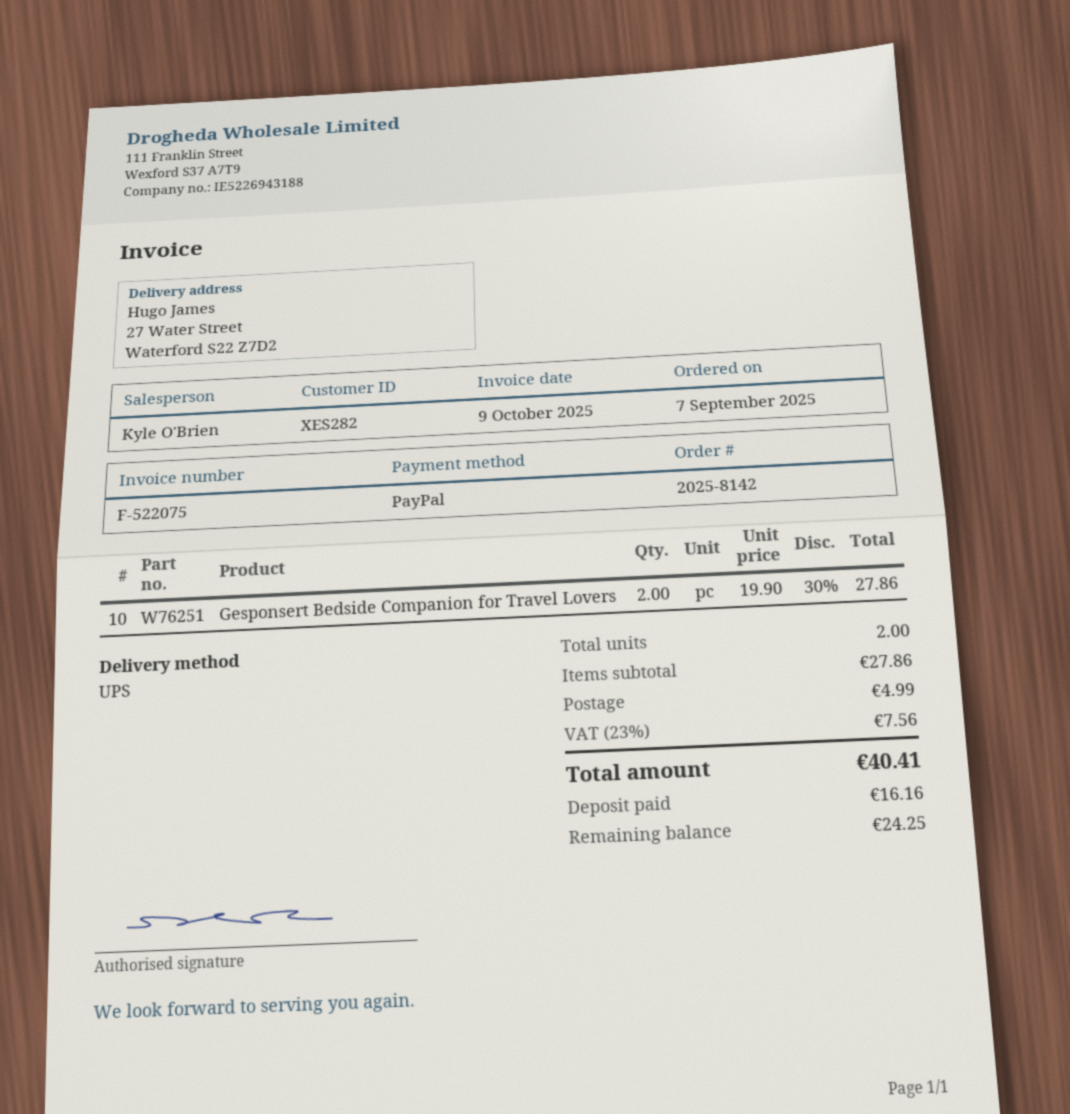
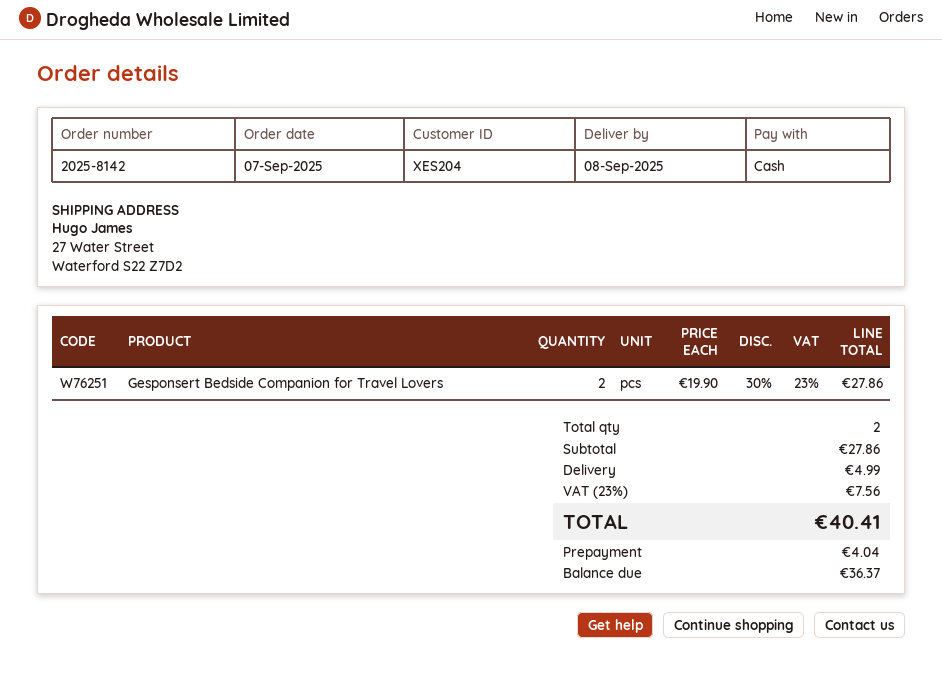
customer number: XES282 -> XES204
payment method: PayPal -> cash
deposit: 16.16 -> 4.04
balance: 24.25 -> 36.37

